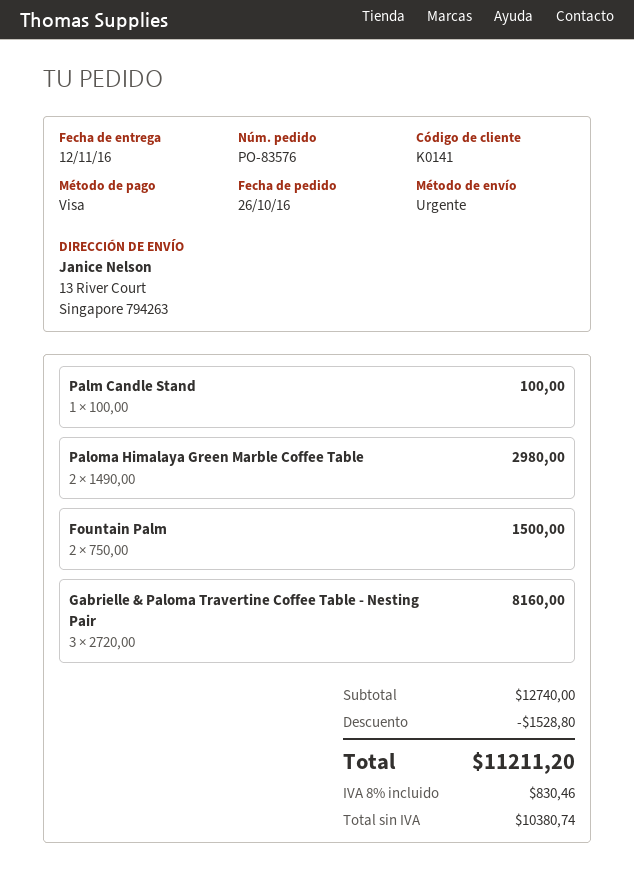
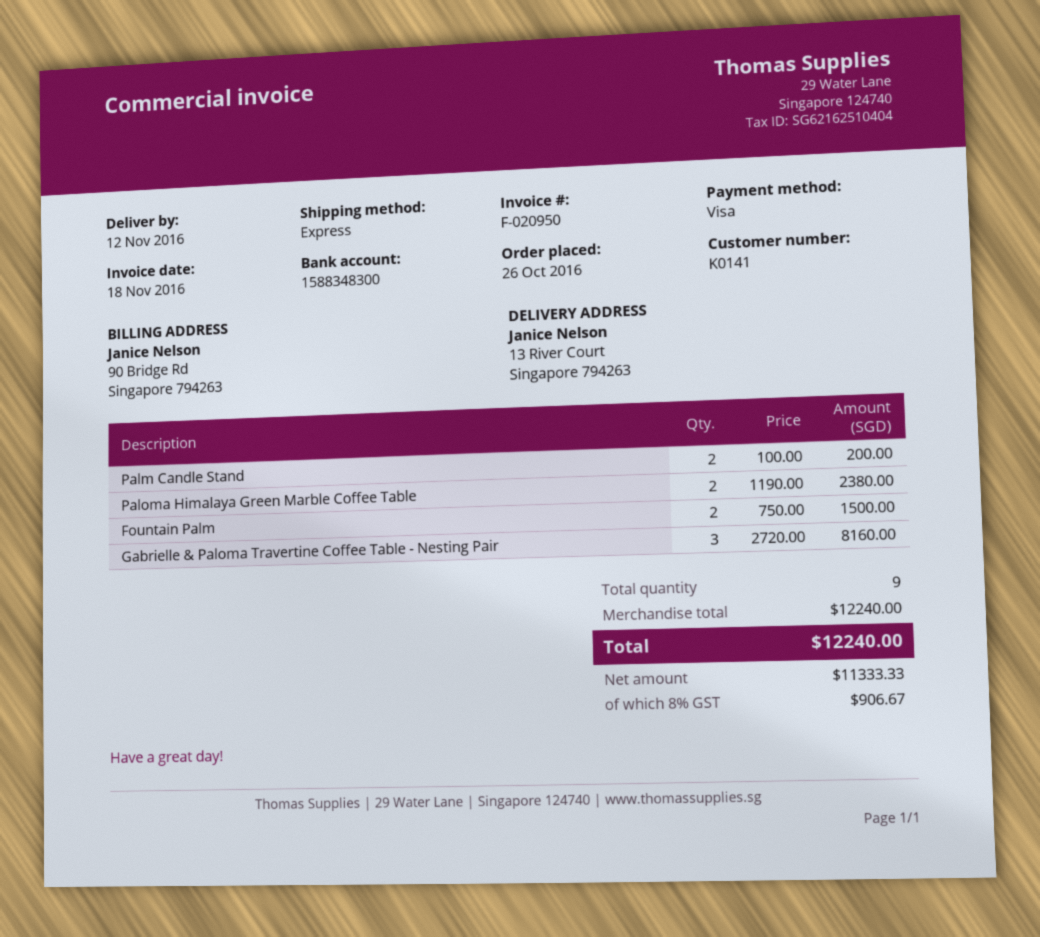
Palm Candle Stand: 1 x 100.00 = 100.00 -> 2 x 100.00 = 200.00
Paloma Himalaya Green Marble Coffee Table: 2 x 1490.00 = 2980.00 -> 2 x 1190.00 = 2380.00
subtotal: 12740.00 -> 12240.00
discount: 1528.80 -> none
net: 10380.74 -> 11333.33
tax: 8% = 830.46 -> 8% = 906.67
total: 11211.20 -> 12240.00

